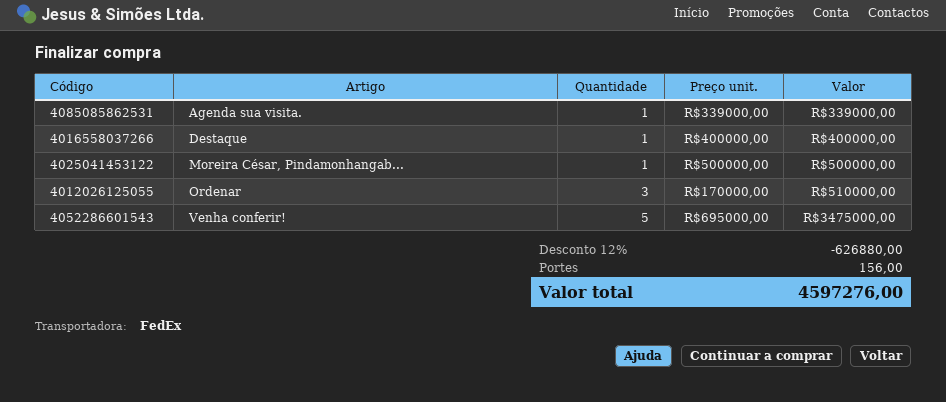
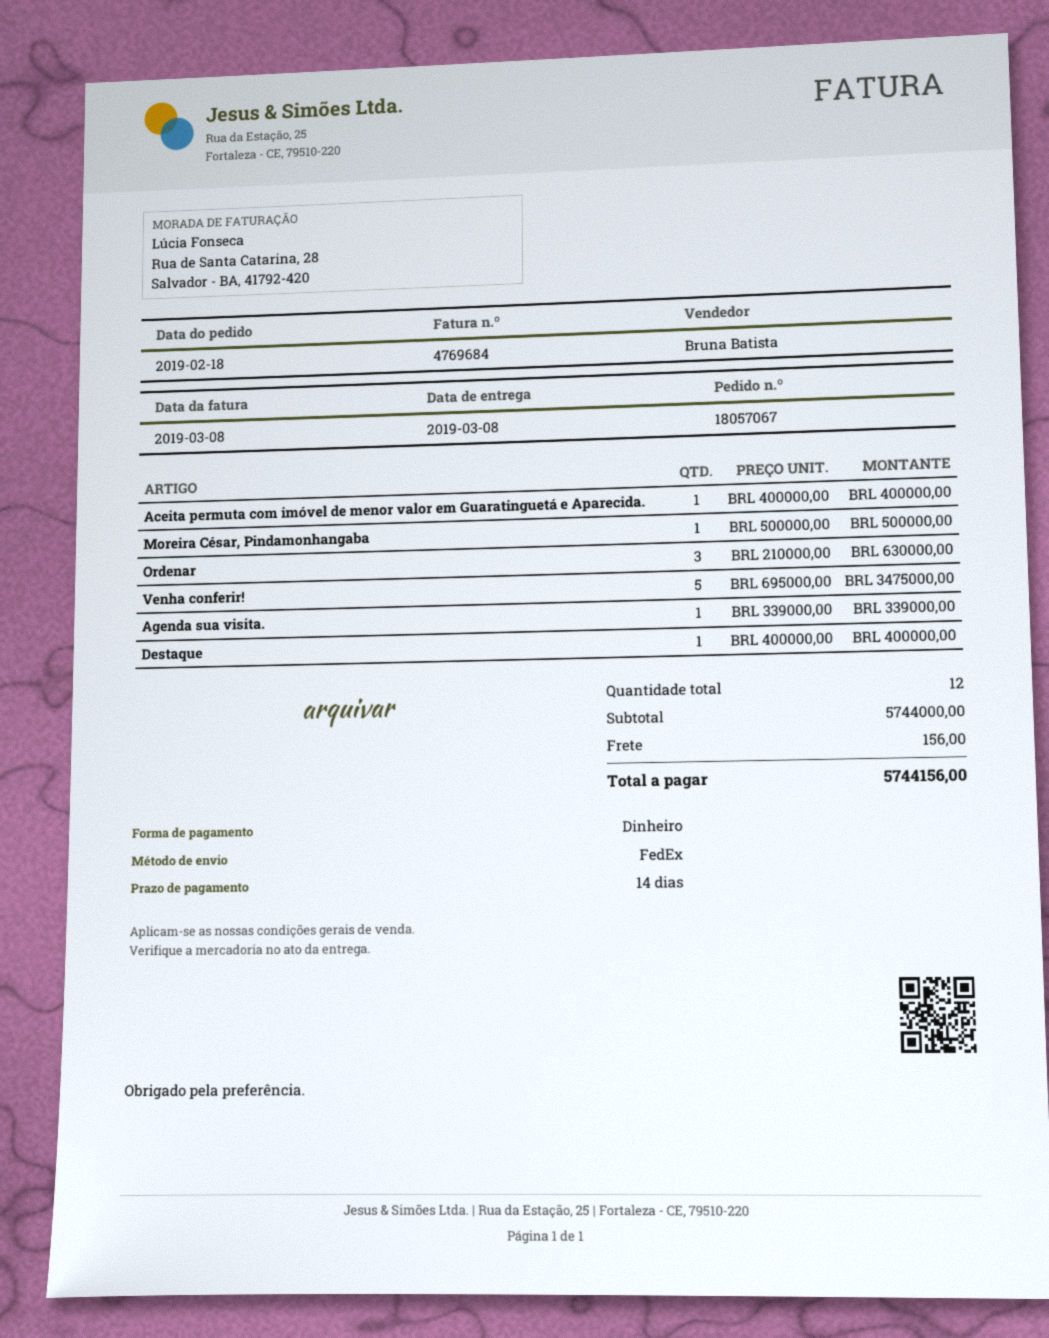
Ordenar: 3 x 170000.00 = 510000.00 -> 3 x 210000.00 = 630000.00
Aceita permuta com imóvel de menor valor em Guaratinguetá e Aparecida.: none -> 1 x 400000.00 = 400000.00
discount: 12% = 626880.00 -> none
total: 4597276.00 -> 5744156.00

